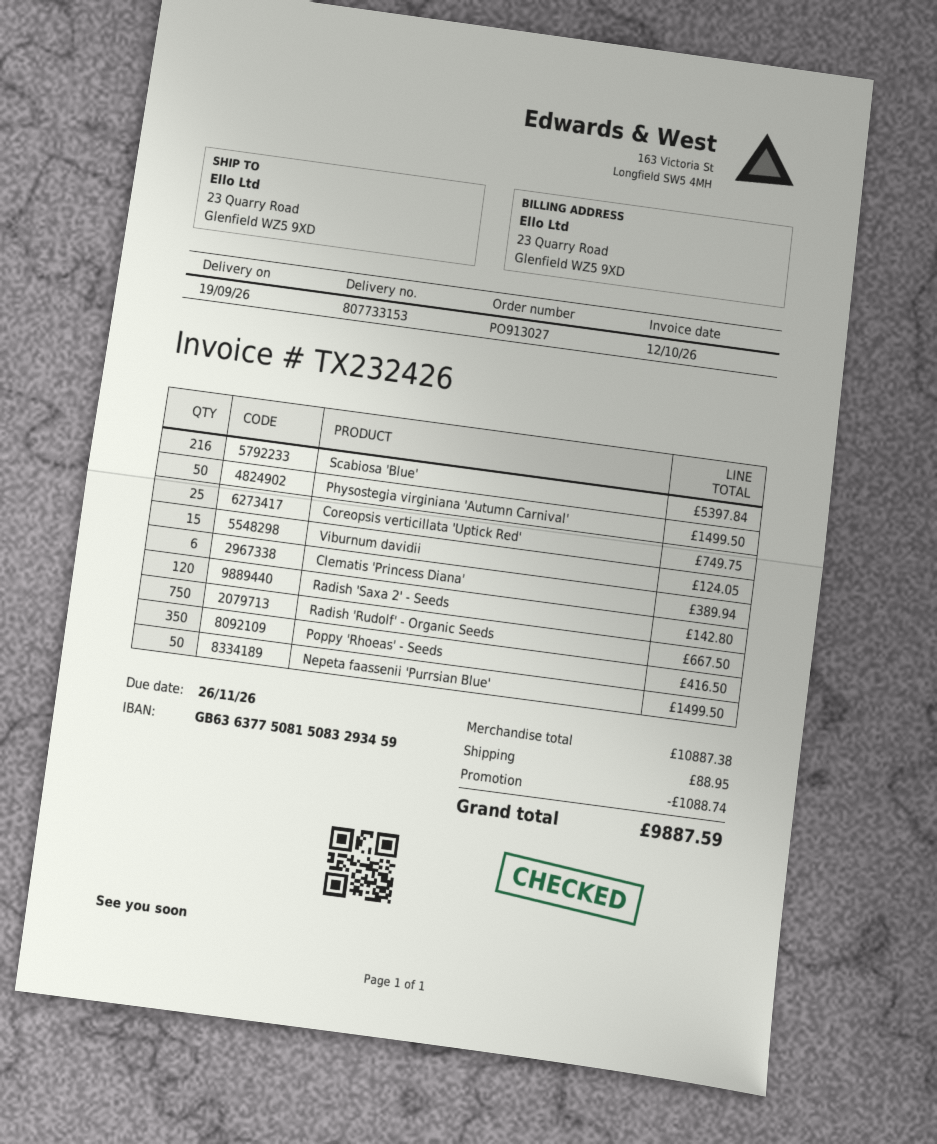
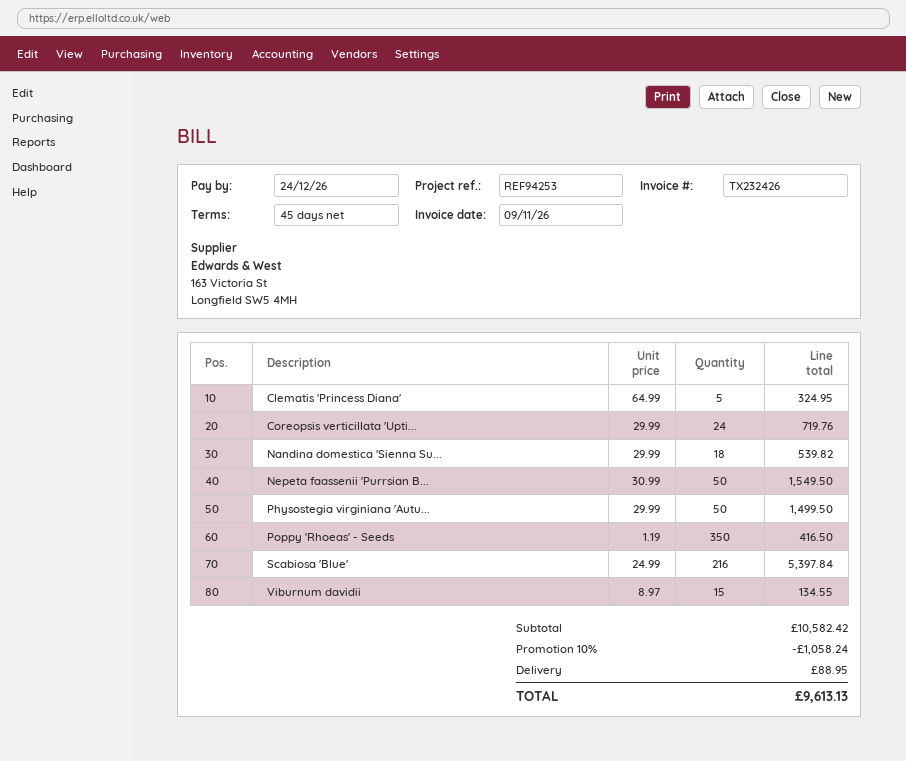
invoice date: 2026-10-12 -> 2026-11-09
due date: 2026-11-26 -> 2026-12-24
Coreopsis verticillata 'Uptick Red': 25 for 749.75 -> 24 for 719.76
Viburnum davidii: 15 for 124.05 -> 15 for 134.55
Clematis 'Princess Diana': 6 for 389.94 -> 5 for 324.95
Radish 'Saxa 2' - Seeds: 120 for 142.80 -> none
Radish 'Rudolf' - Organic Seeds: 750 for 667.50 -> none
Nepeta faassenii 'Purrsian Blue': 50 for 1499.50 -> 50 for 1549.50
Nandina domestica 'Sienna Su...: none -> 18 for 539.82
subtotal: 10887.38 -> 10582.42
discount: 1088.74 -> 1058.24
total: 9887.59 -> 9613.13

